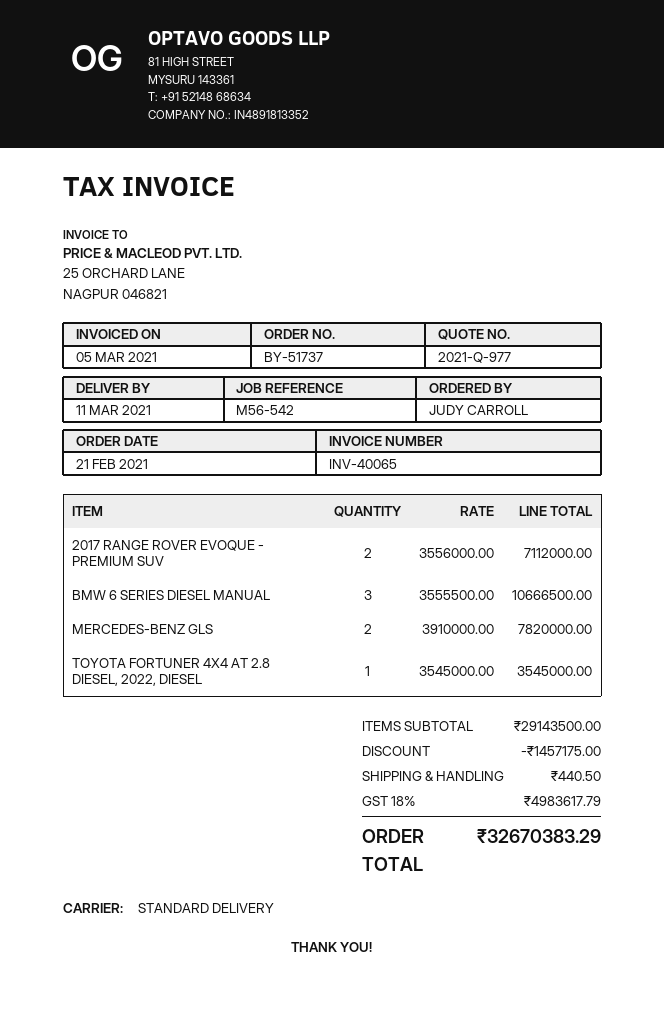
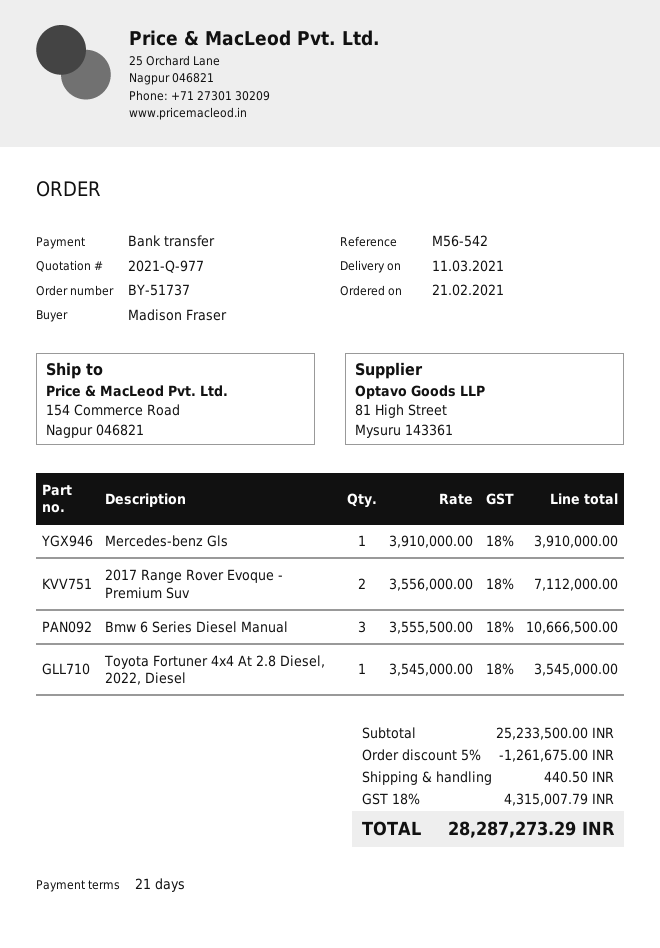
ordered by: JUDY CARROLL -> Madison Fraser
MERCEDES-BENZ GLS: 2 x 3910000.00 = 7820000.00 -> 1 x 3910000.00 = 3910000.00
subtotal: 29143500.00 -> 25233500.00
discount: 1457175.00 -> 1261675.00
tax: 18% = 4983617.79 -> 18% = 4315007.79
total: 32670383.29 -> 28287273.29

